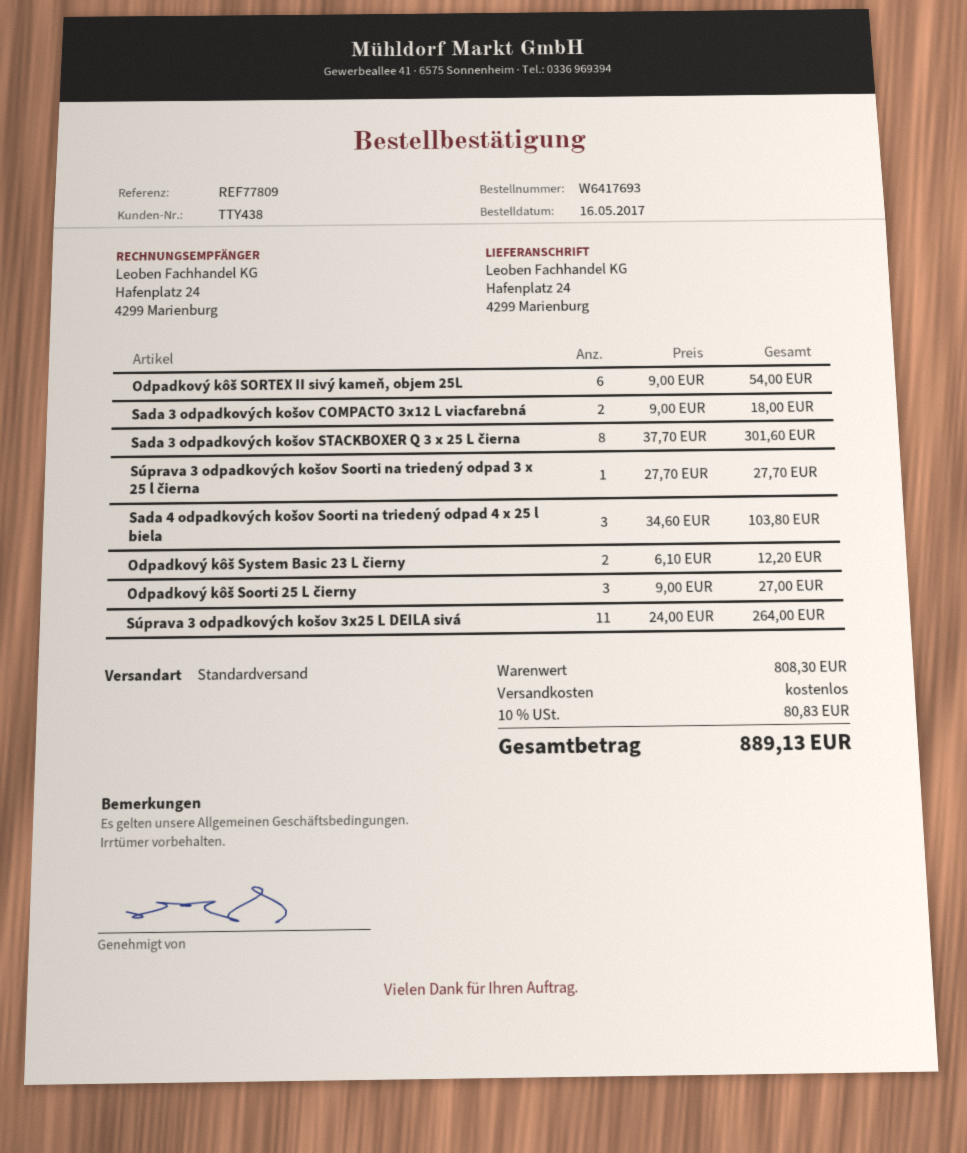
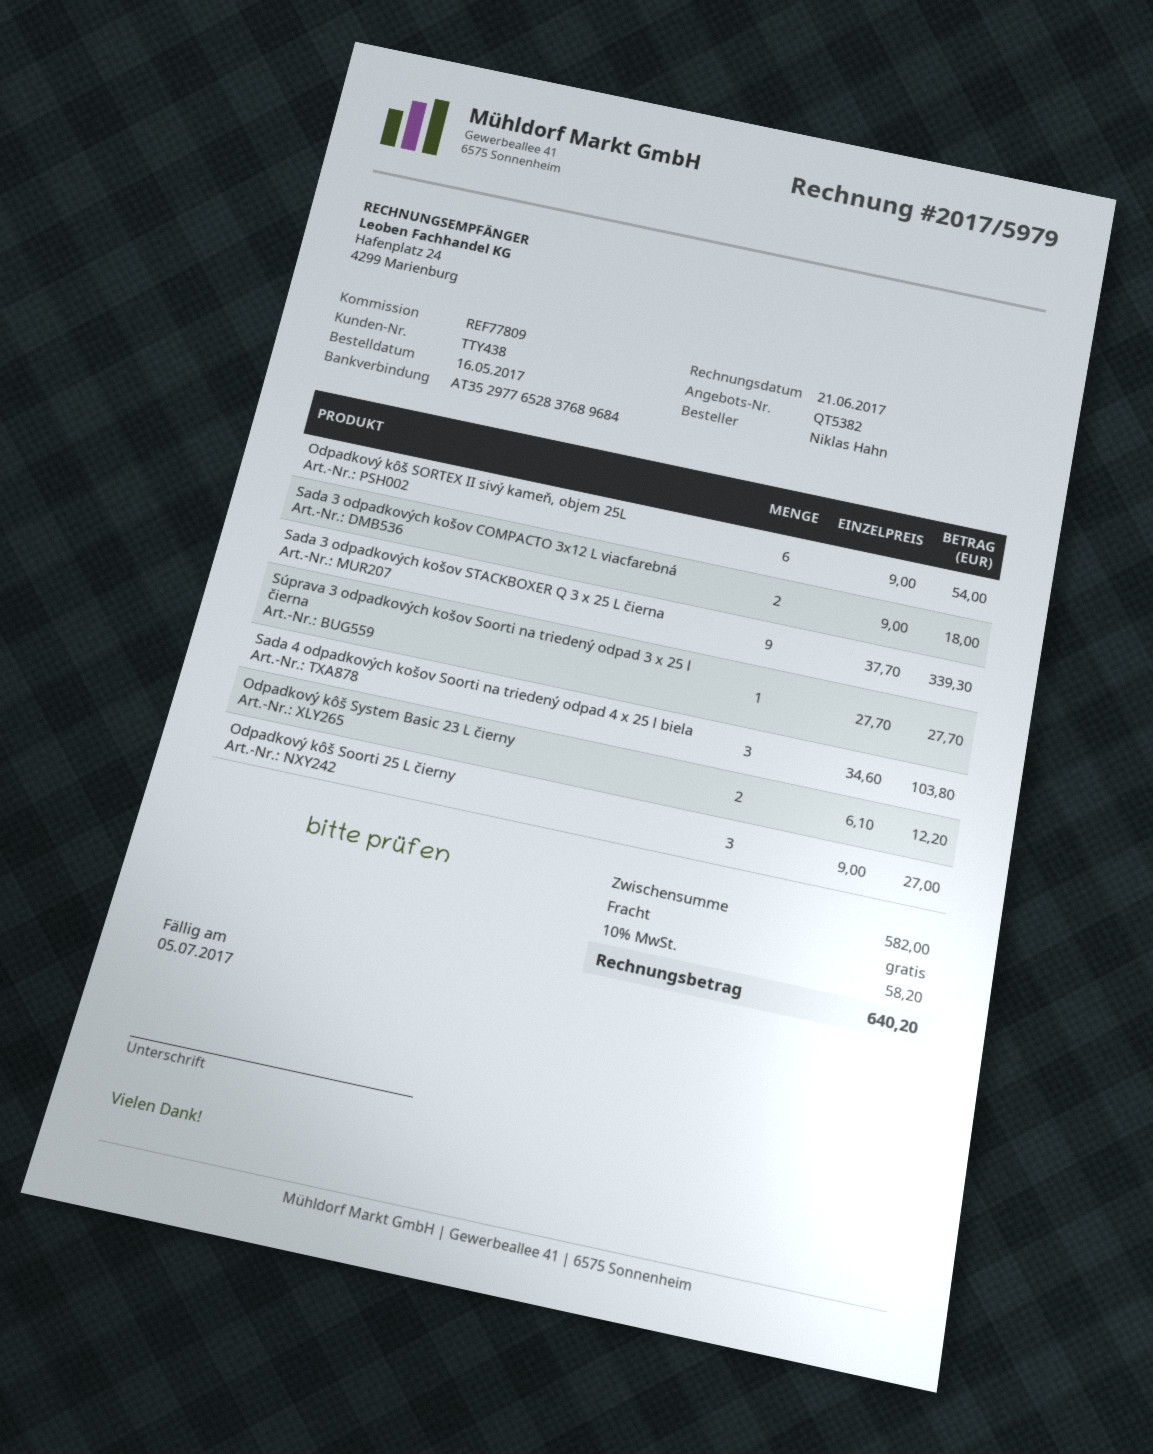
Sada 3 odpadkových košov STACKBOXER Q 3 x 25 L čierna: 8 x 37.70 = 301.60 -> 9 x 37.70 = 339.30
Súprava 3 odpadkových košov 3x25 L DEILA sivá: 11 x 24.00 = 264.00 -> none
subtotal: 808.30 -> 582.00
tax: 10% = 80.83 -> 10% = 58.20
total: 889.13 -> 640.20

